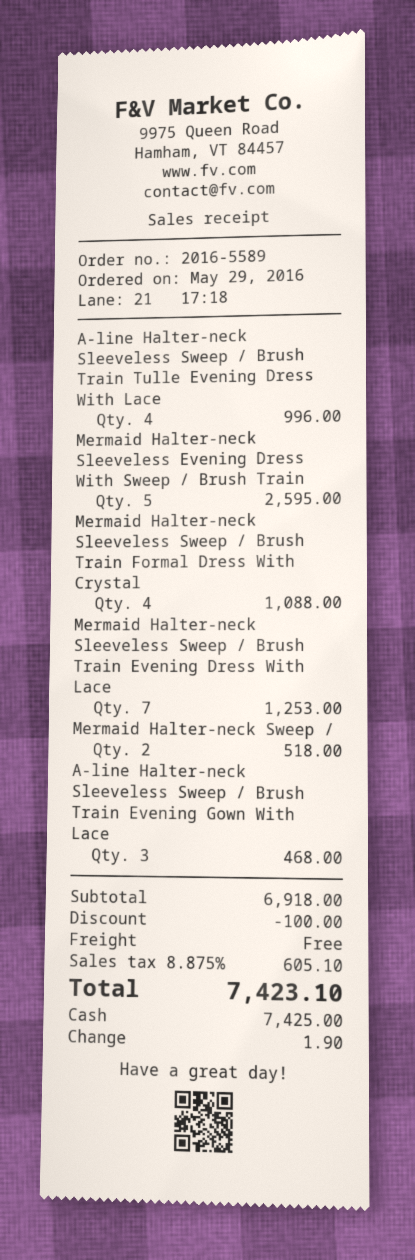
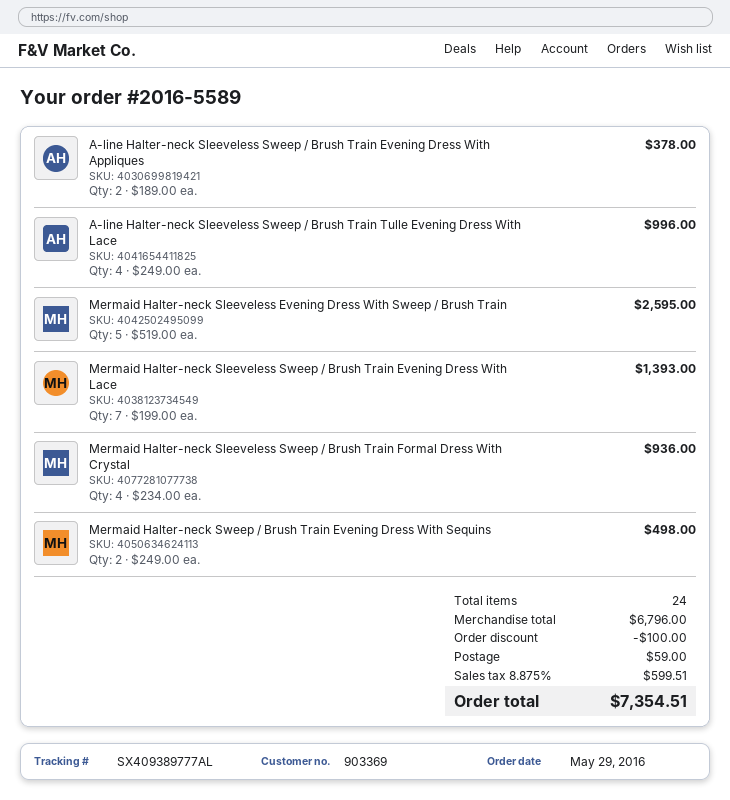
Mermaid Halter-neck Sleeveless Sweep / Brush Train Formal Dress With Crystal: 4 for 1088.00 -> 4 for 936.00
Mermaid Halter-neck Sleeveless Sweep / Brush Train Evening Dress With Lace: 7 for 1253.00 -> 7 for 1393.00
Mermaid Halter-neck Sweep /: 2 for 518.00 -> 2 for 498.00
A-line Halter-neck Sleeveless Sweep / Brush Train Evening Gown With Lace: 3 for 468.00 -> none
A-line Halter-neck Sleeveless Sweep / Brush Train Evening Dress With Appliques: none -> 2 for 378.00
subtotal: 6918.00 -> 6796.00
shipping: 0.00 -> 59.00
tax: 8.875% = 605.10 -> 8.875% = 599.51
total: 7423.10 -> 7354.51

